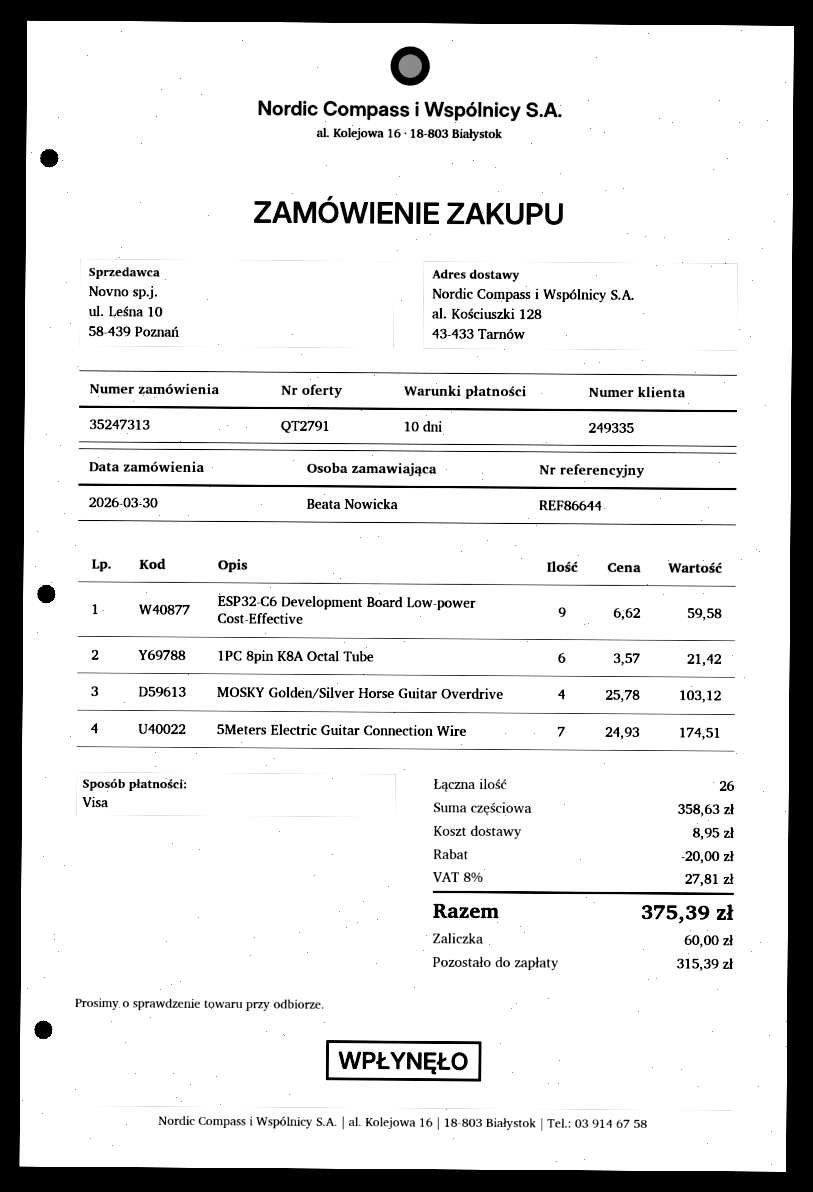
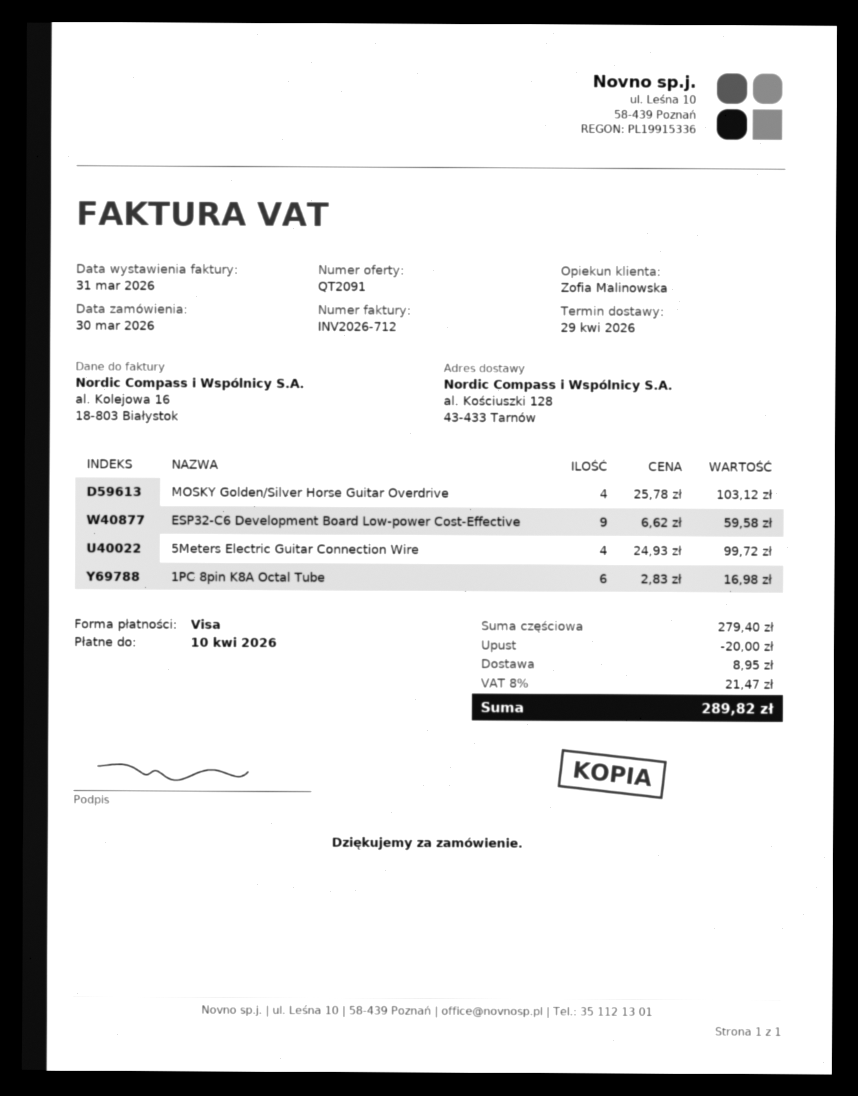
quote number: QT2791 -> QT2091
1PC 8pin K8A Octal Tube: 6 x 3.57 = 21.42 -> 6 x 2.83 = 16.98
5Meters Electric Guitar Connection Wire: 7 x 24.93 = 174.51 -> 4 x 24.93 = 99.72
subtotal: 358.63 -> 279.40
tax: 8% = 27.81 -> 8% = 21.47
total: 375.39 -> 289.82

